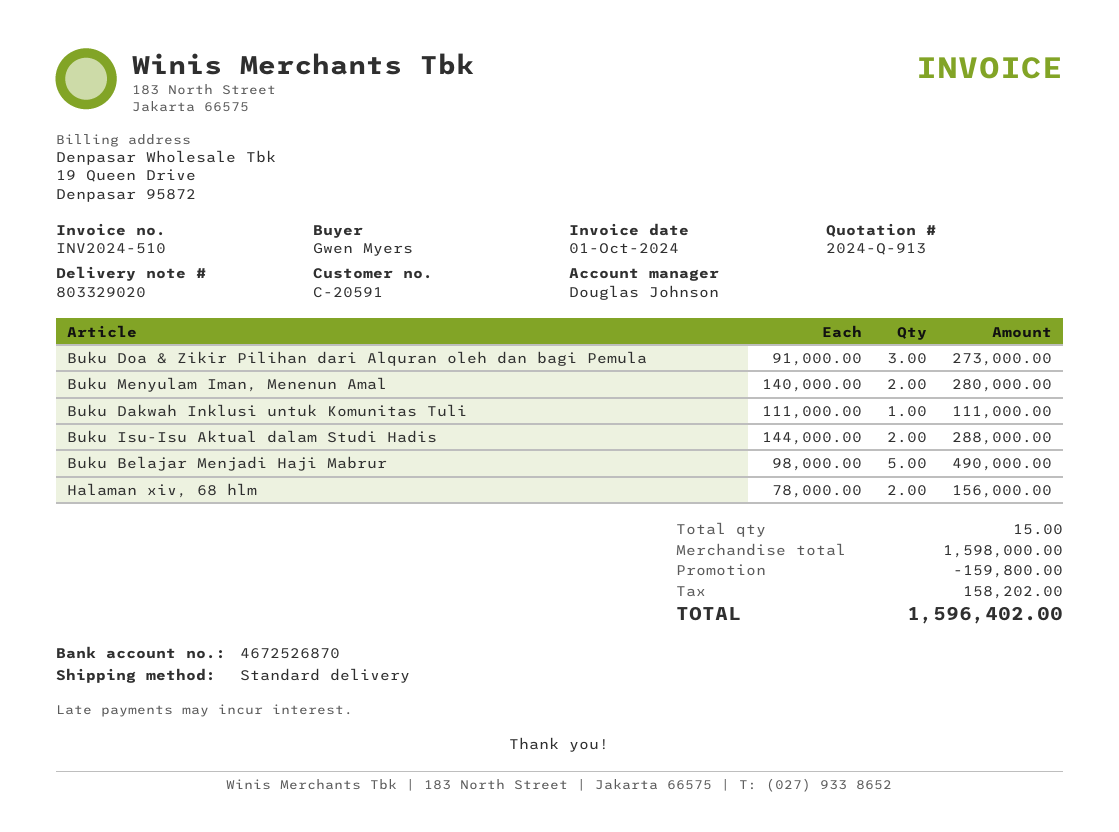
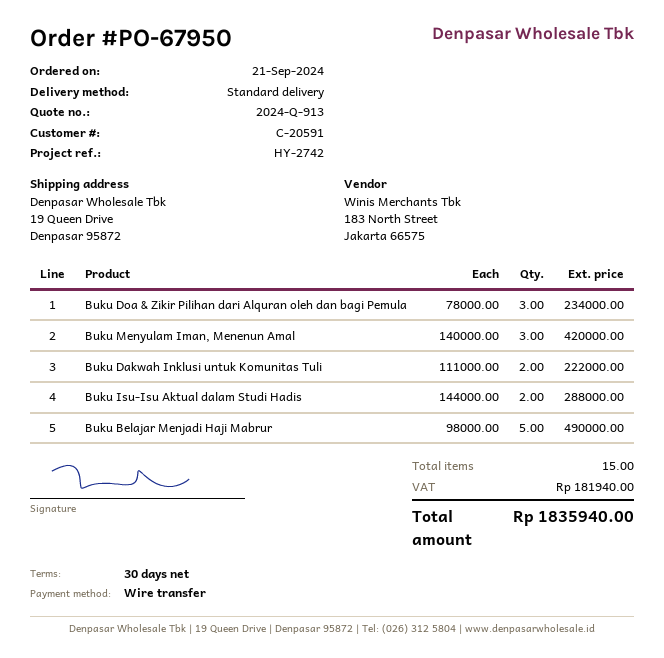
Buku Doa & Zikir Pilihan dari Alquran oleh dan bagi Pemula: 3 x 91000.00 = 273000.00 -> 3 x 78000.00 = 234000.00
Buku Menyulam Iman, Menenun Amal: 2 x 140000.00 = 280000.00 -> 3 x 140000.00 = 420000.00
Buku Dakwah Inklusi untuk Komunitas Tuli: 1 x 111000.00 = 111000.00 -> 2 x 111000.00 = 222000.00
Halaman xiv, 68 hlm: 2 x 78000.00 = 156000.00 -> none
discount: 159800.00 -> none
tax: 158202.00 -> 181940.00
total: 1596402.00 -> 1835940.00

